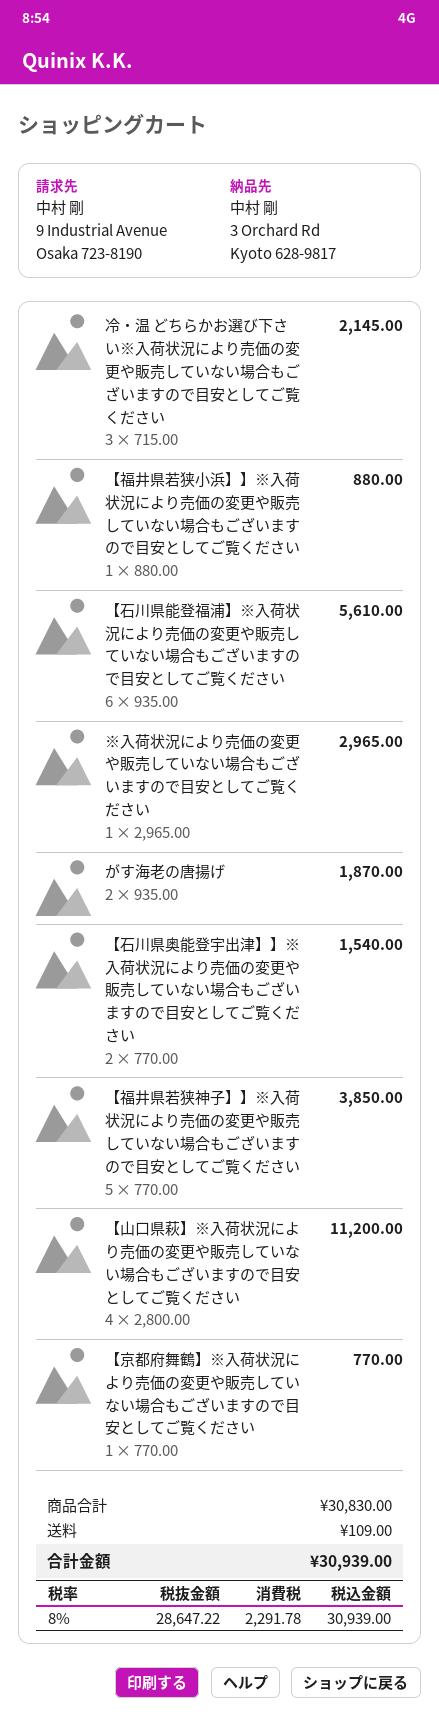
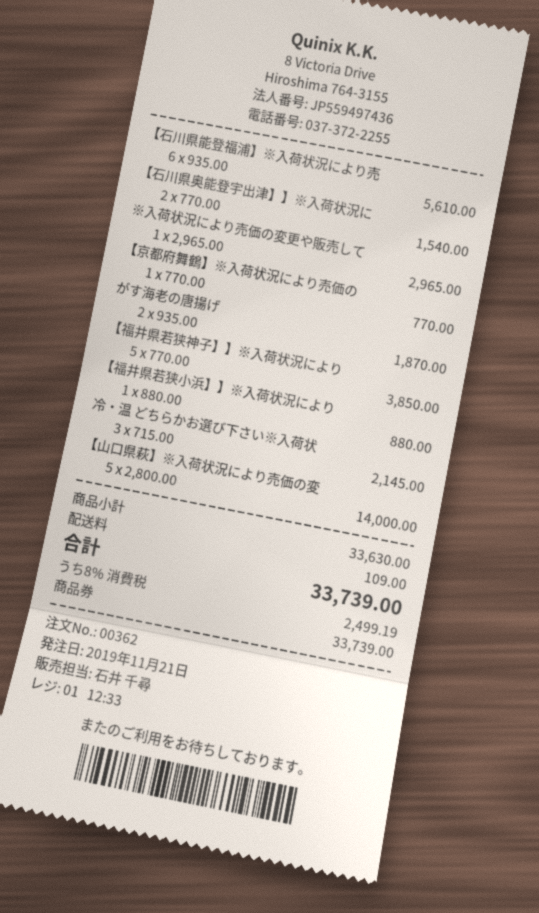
【山口県萩】※入荷状況により売価の変更や販売していない場合もございますので目安としてご覧ください: 4 x 2800.00 = 11200.00 -> 5 x 2800.00 = 14000.00
subtotal: 30830.00 -> 33630.00
tax: 8% = 2291.78 -> 8% = 2499.19
total: 30939.00 -> 33739.00

